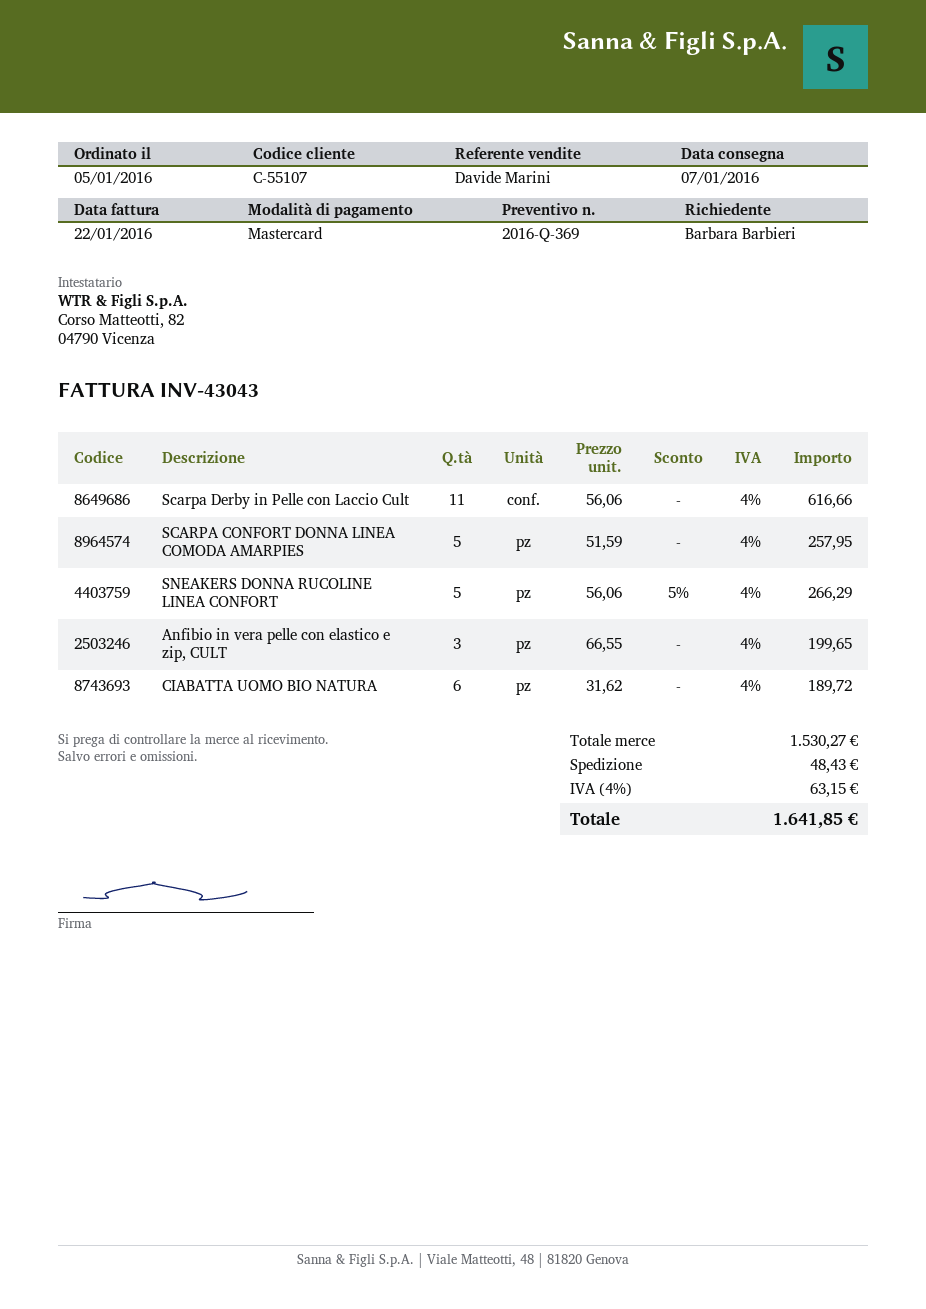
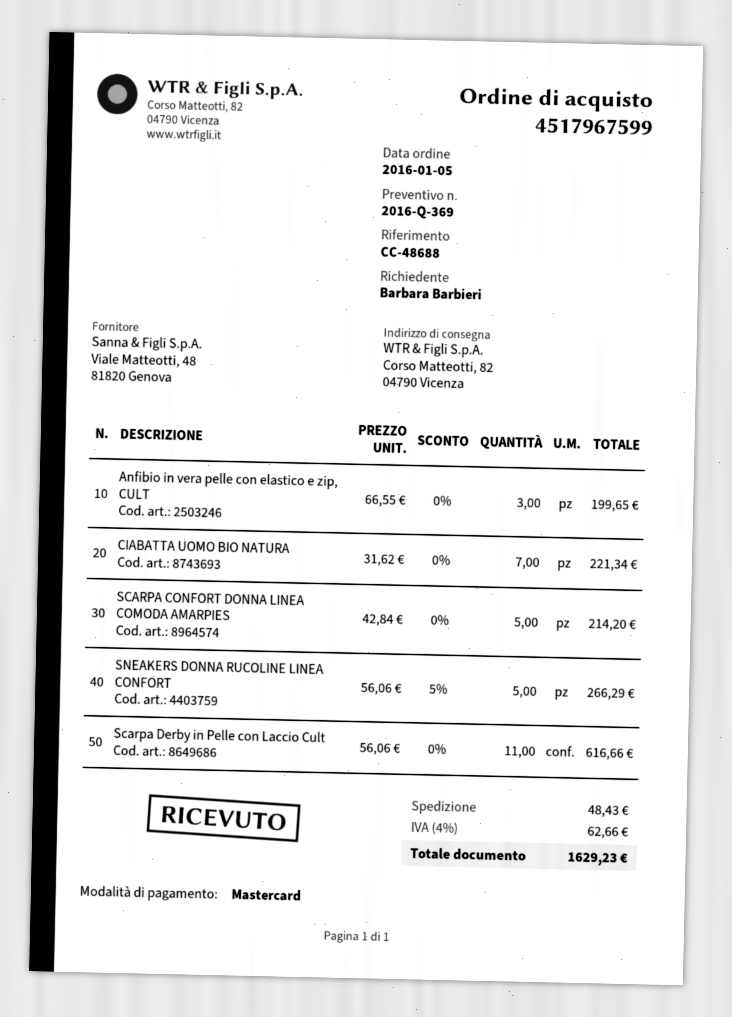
SCARPA CONFORT DONNA LINEA COMODA AMARPIES: 5 x 51.59 = 257.95 -> 5 x 42.84 = 214.20
CIABATTA UOMO BIO NATURA: 6 x 31.62 = 189.72 -> 7 x 31.62 = 221.34
tax: 4% = 63.15 -> 4% = 62.66
total: 1641.85 -> 1629.23

